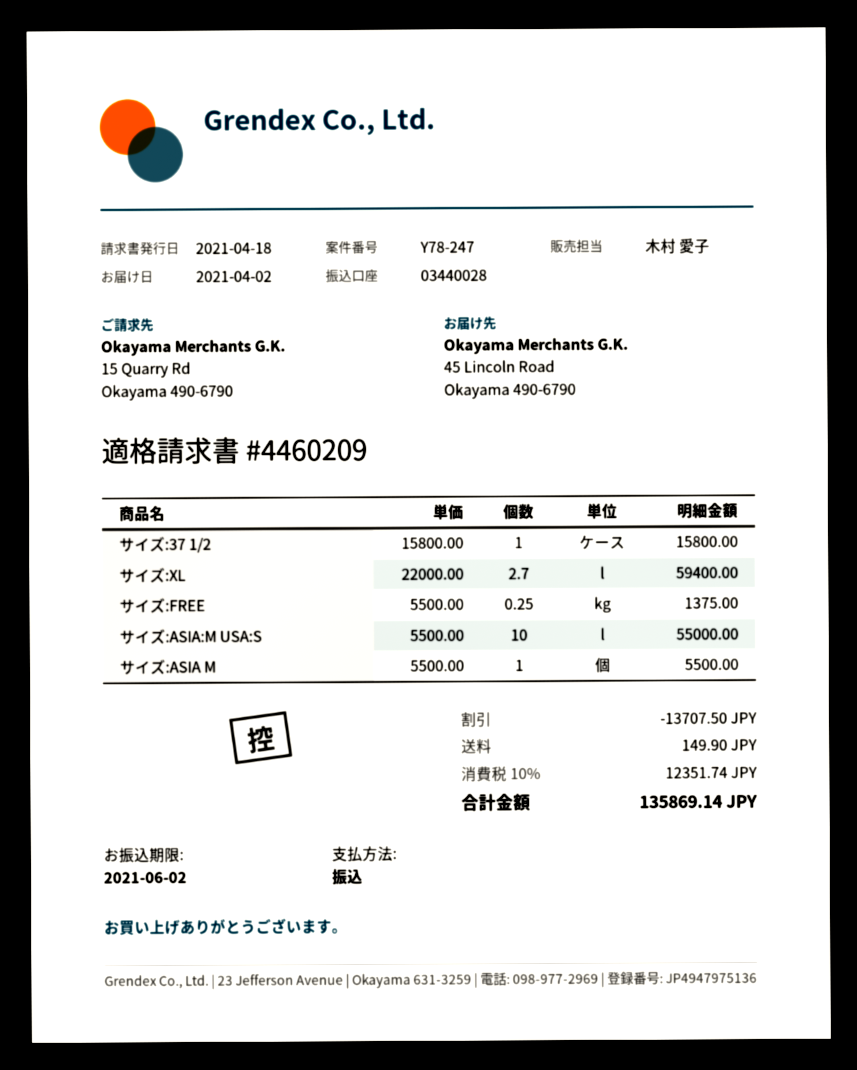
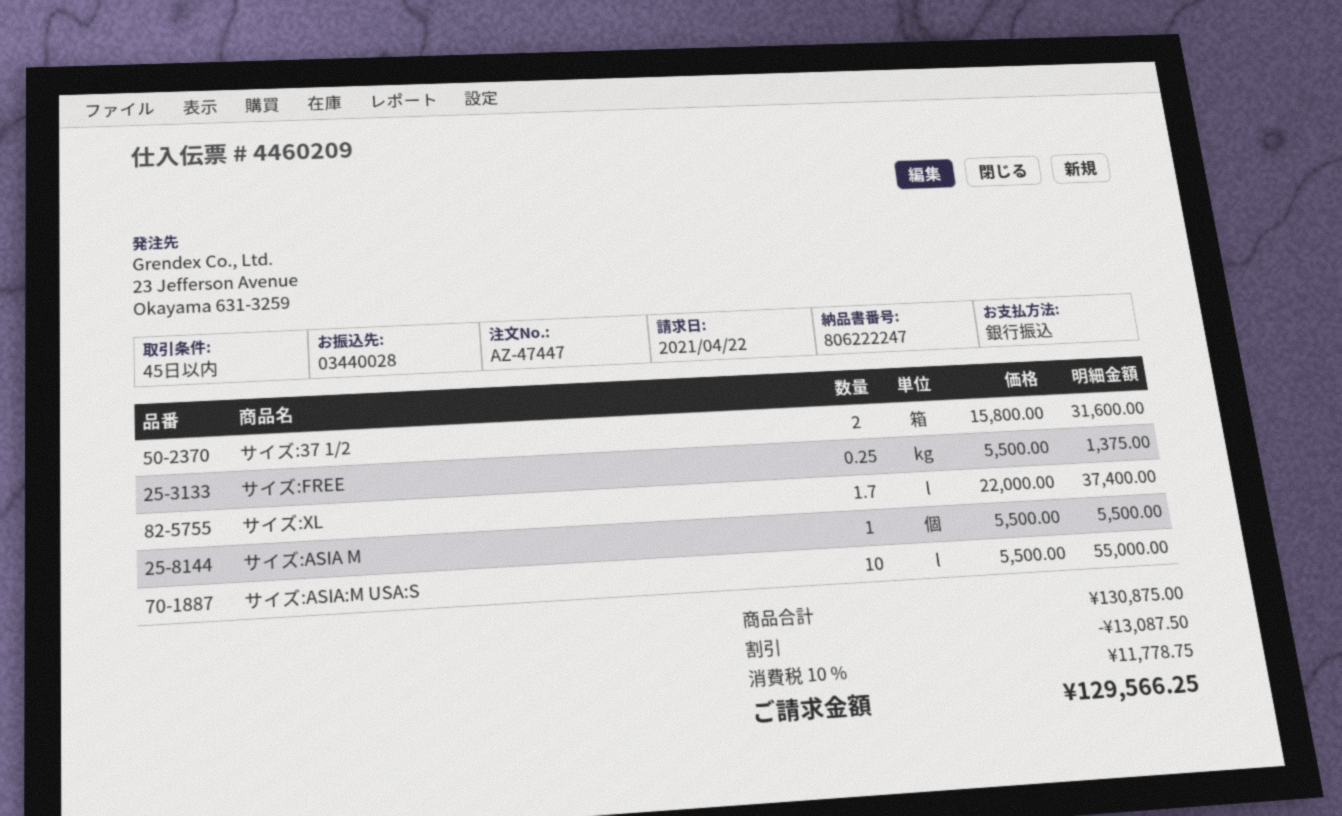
invoice date: 2021-04-18 -> 2021-04-22
サイズ:37 1/2: 1 x 15800.00 = 15800.00 -> 2 x 15800.00 = 31600.00
サイズ:XL: 2.7 x 22000.00 = 59400.00 -> 1.7 x 22000.00 = 37400.00
discount: 13707.50 -> 13087.50
shipping: 149.90 -> none
tax: 10% = 12351.74 -> 10% = 11778.75
total: 135869.14 -> 129566.25

